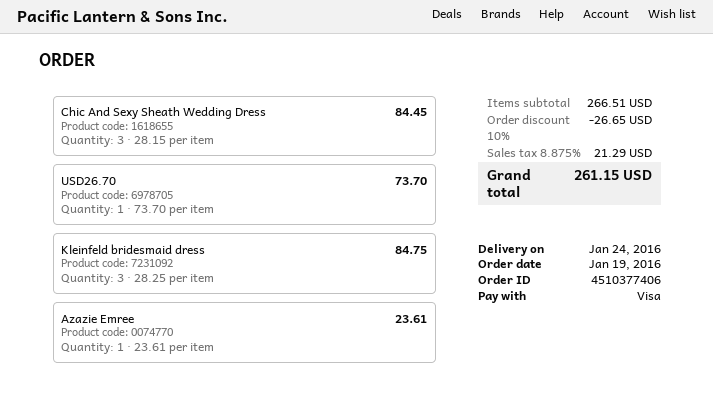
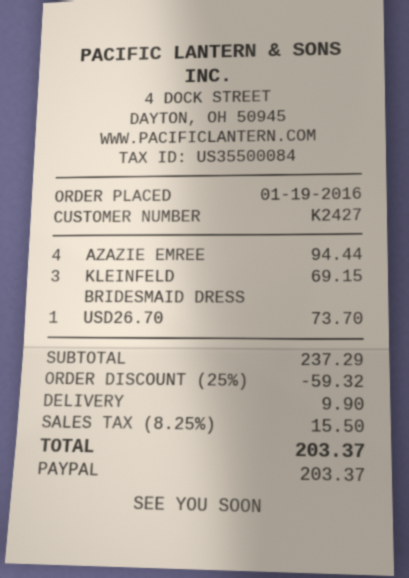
payment method: Visa -> PayPal
Chic And Sexy Sheath Wedding Dress: 3 for 84.45 -> none
Kleinfeld bridesmaid dress: 3 for 84.75 -> 3 for 69.15
Azazie Emree: 1 for 23.61 -> 4 for 94.44
subtotal: 266.51 -> 237.29
discount: 10% = 26.65 -> 25% = 59.32
shipping: none -> 9.90
tax: 8.875% = 21.29 -> 8.25% = 15.50
total: 261.15 -> 203.37

